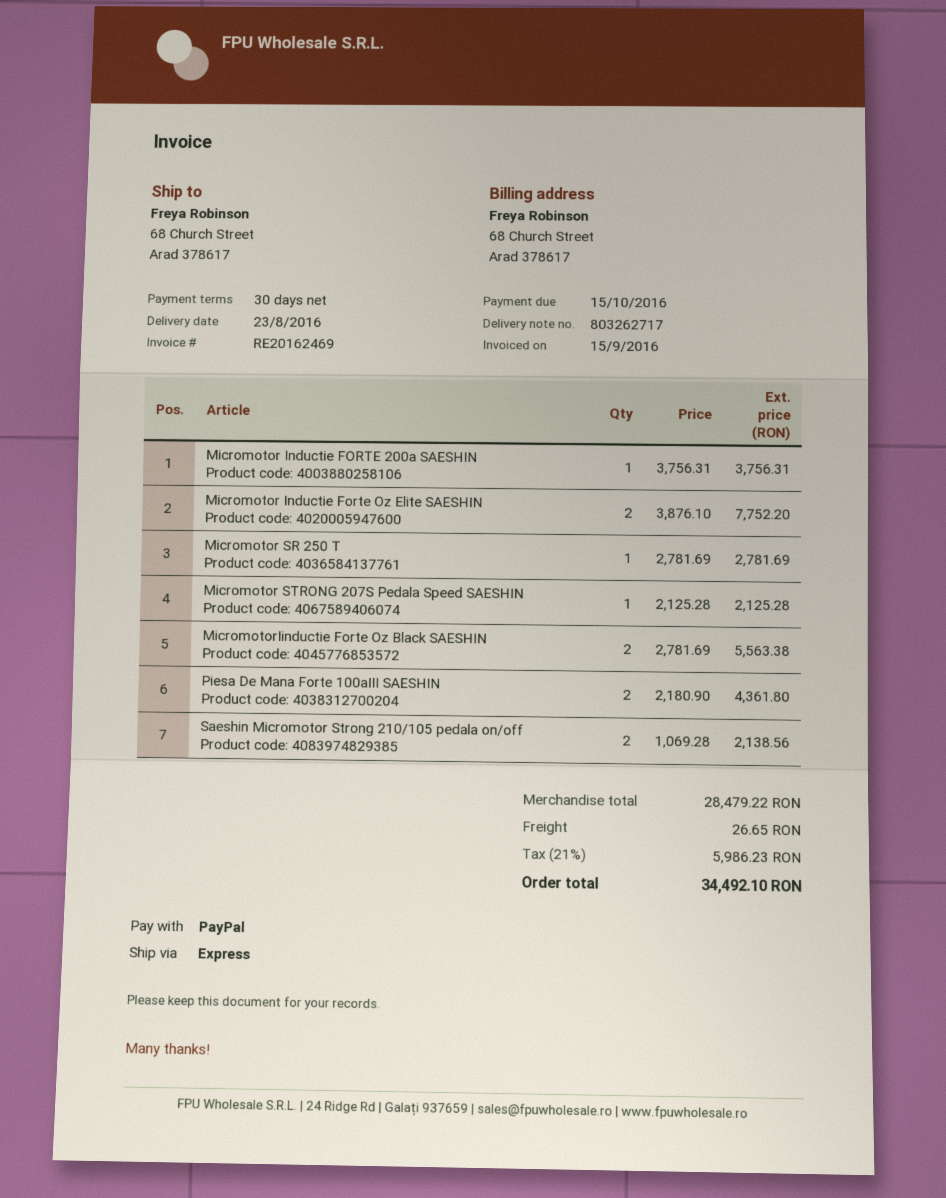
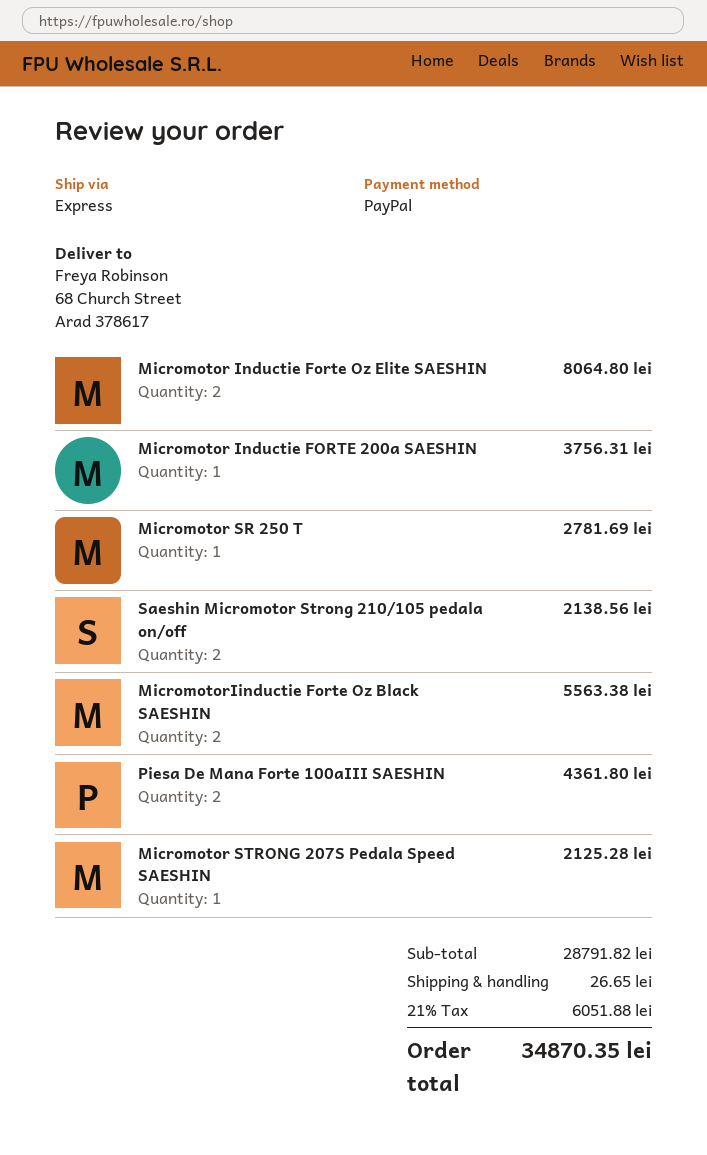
Micromotor Inductie Forte Oz Elite SAESHIN: 2 for 7752.20 -> 2 for 8064.80
subtotal: 28479.22 -> 28791.82
tax: 21% = 5986.23 -> 21% = 6051.88
total: 34492.10 -> 34870.35

